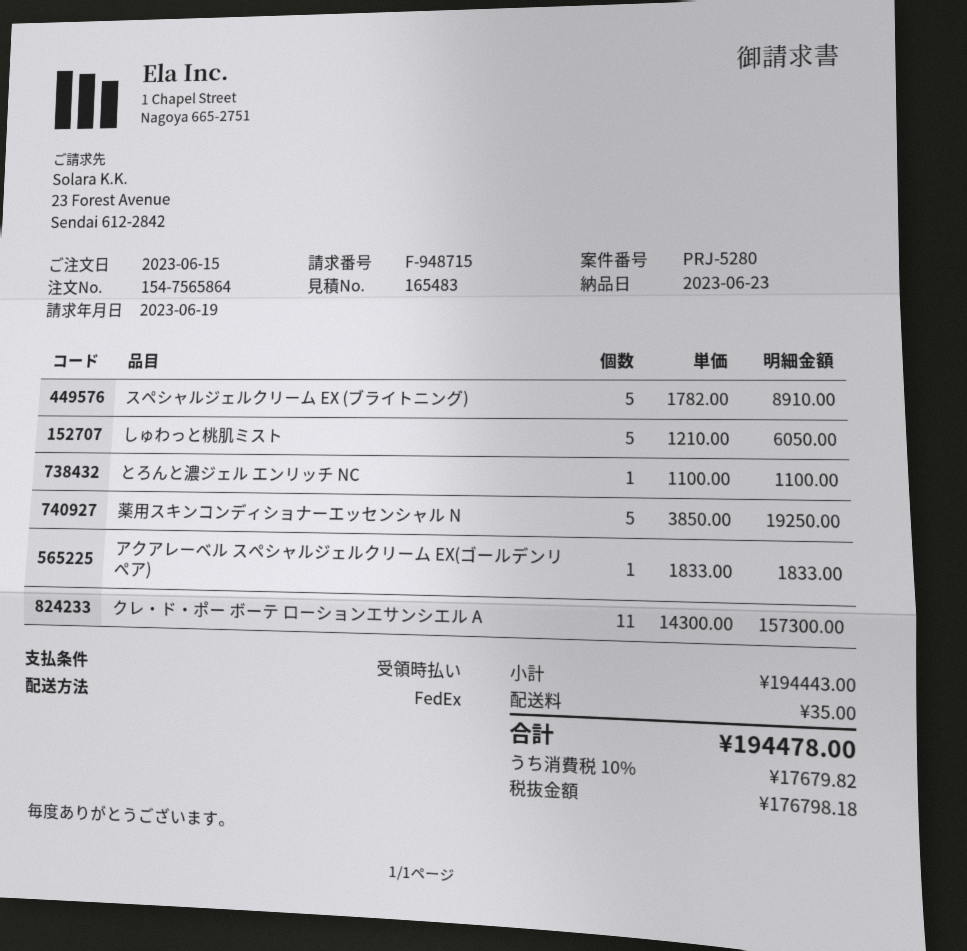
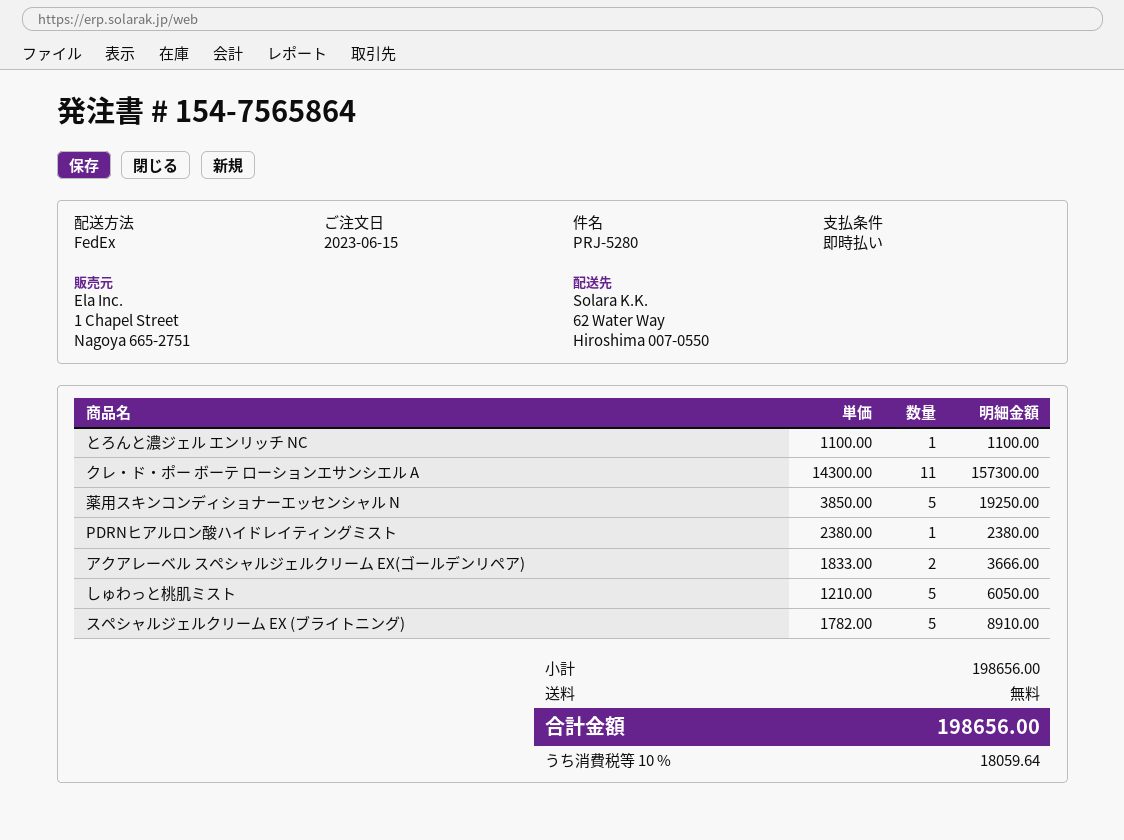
アクアレーベル スペシャルジェルクリーム EX(ゴールデンリペア): 1 x 1833.00 = 1833.00 -> 2 x 1833.00 = 3666.00
PDRNヒアルロン酸ハイドレイティングミスト: none -> 1 x 2380.00 = 2380.00
subtotal: 194443.00 -> 198656.00
shipping: 35.00 -> 0.00
tax: 10% = 17679.82 -> 10% = 18059.64
total: 194478.00 -> 198656.00

